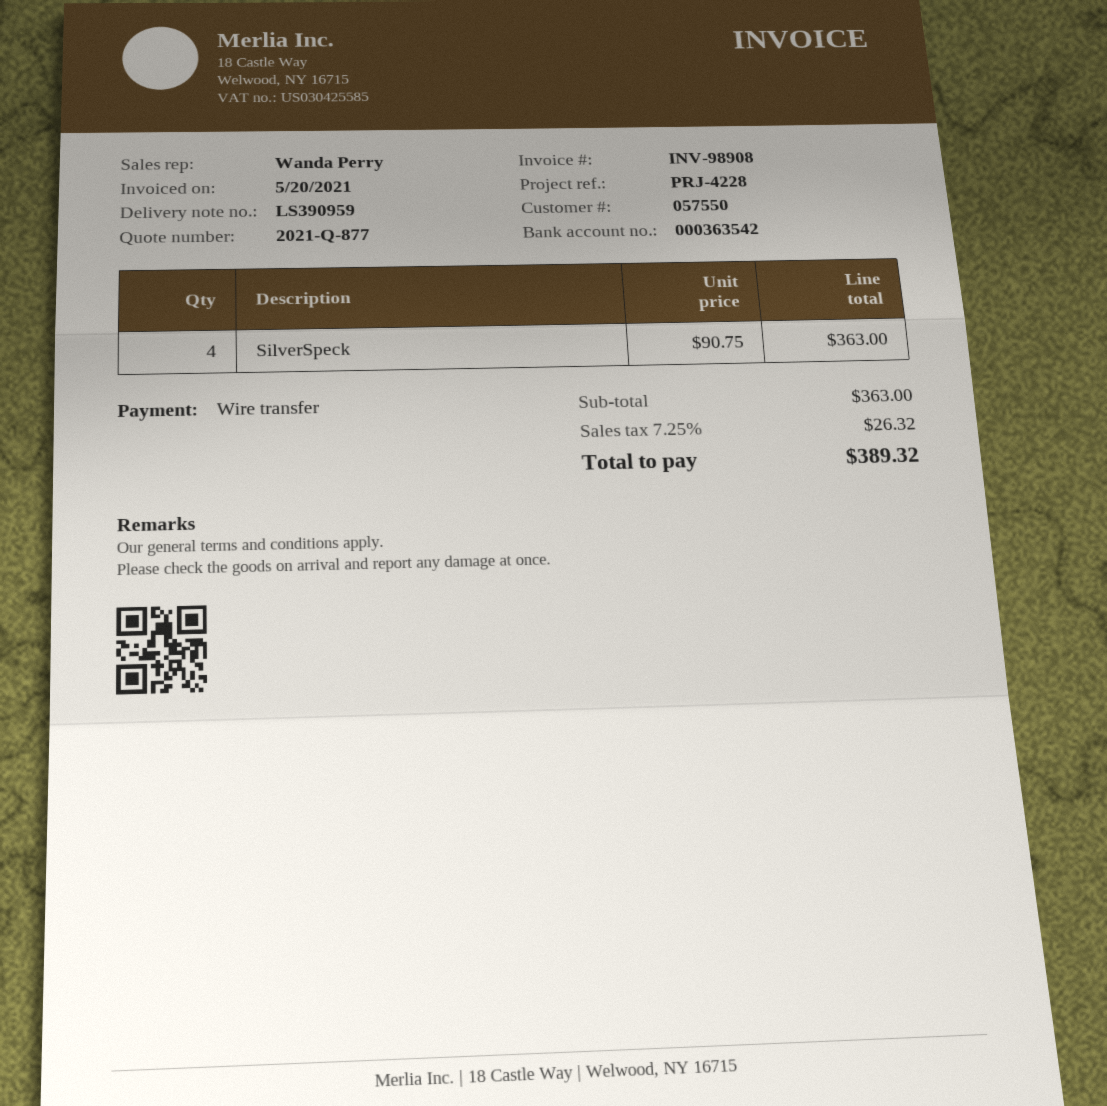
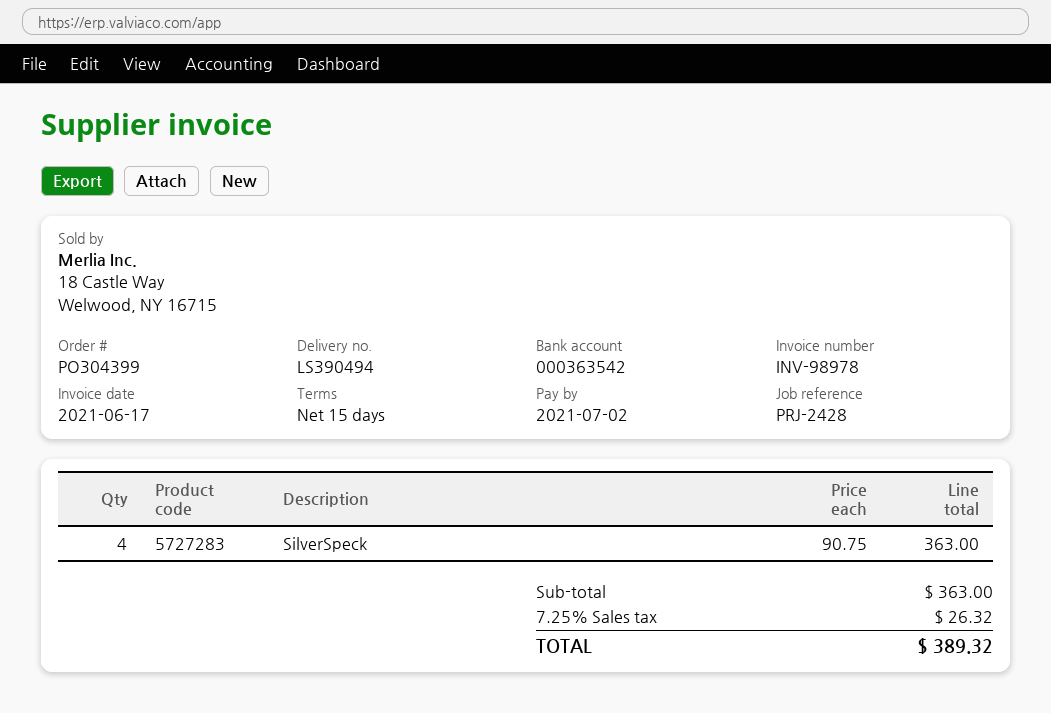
delivery note number: LS390959 -> LS390494
invoice number: INV-98908 -> INV-98978
invoice date: 2021-05-20 -> 2021-06-17
reference: PRJ-4228 -> PRJ-2428

